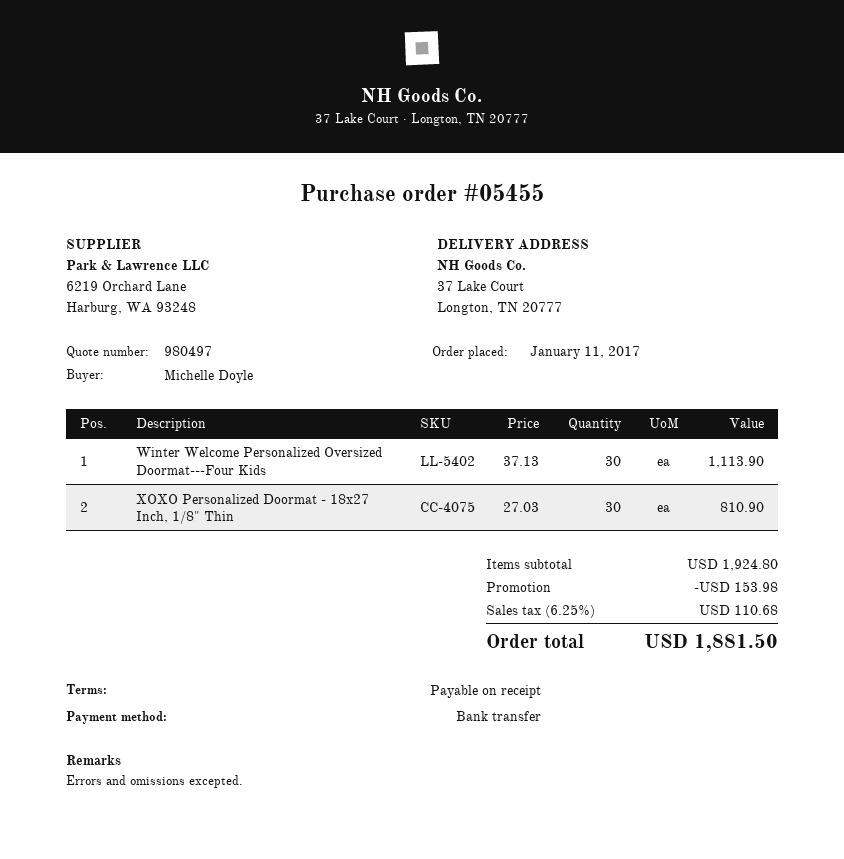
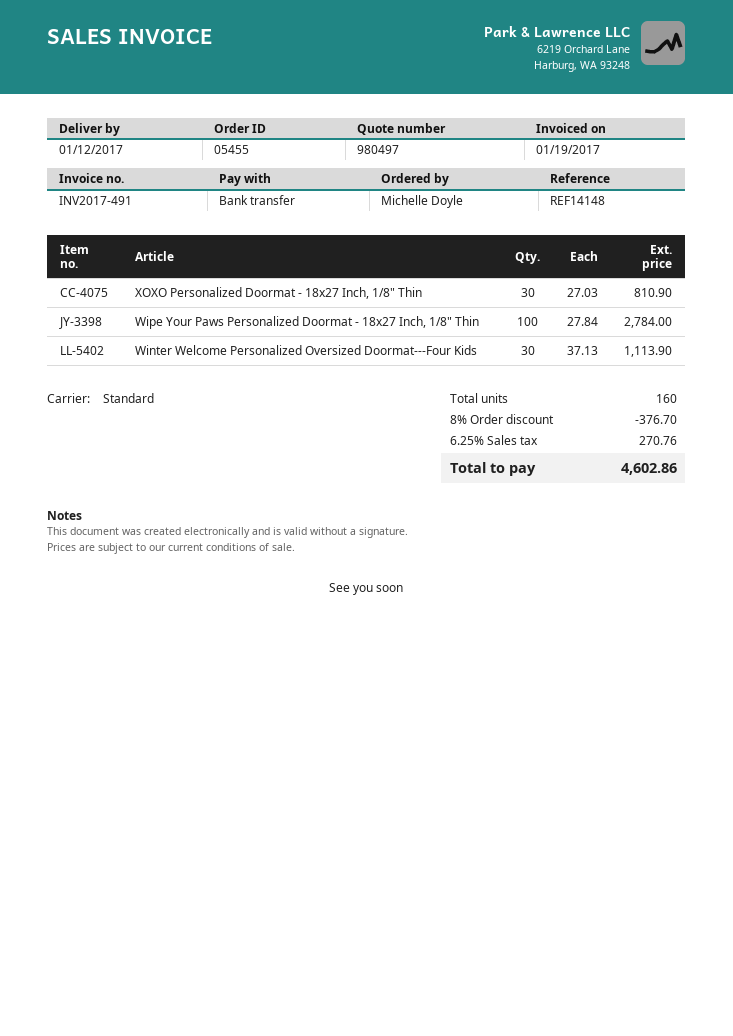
Wipe Your Paws Personalized Doormat - 18x27 Inch, 1/8" Thin: none -> 100 x 27.84 = 2784.00
discount: 153.98 -> 376.70
tax: 6.25% = 110.68 -> 6.25% = 270.76
total: 1881.50 -> 4602.86

